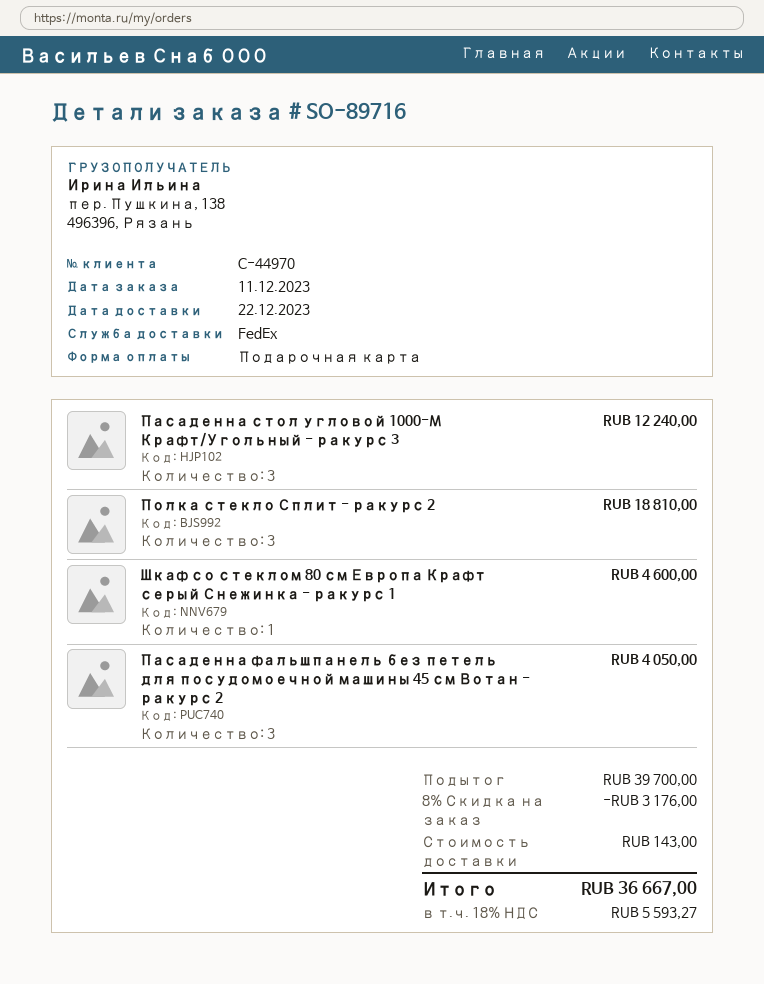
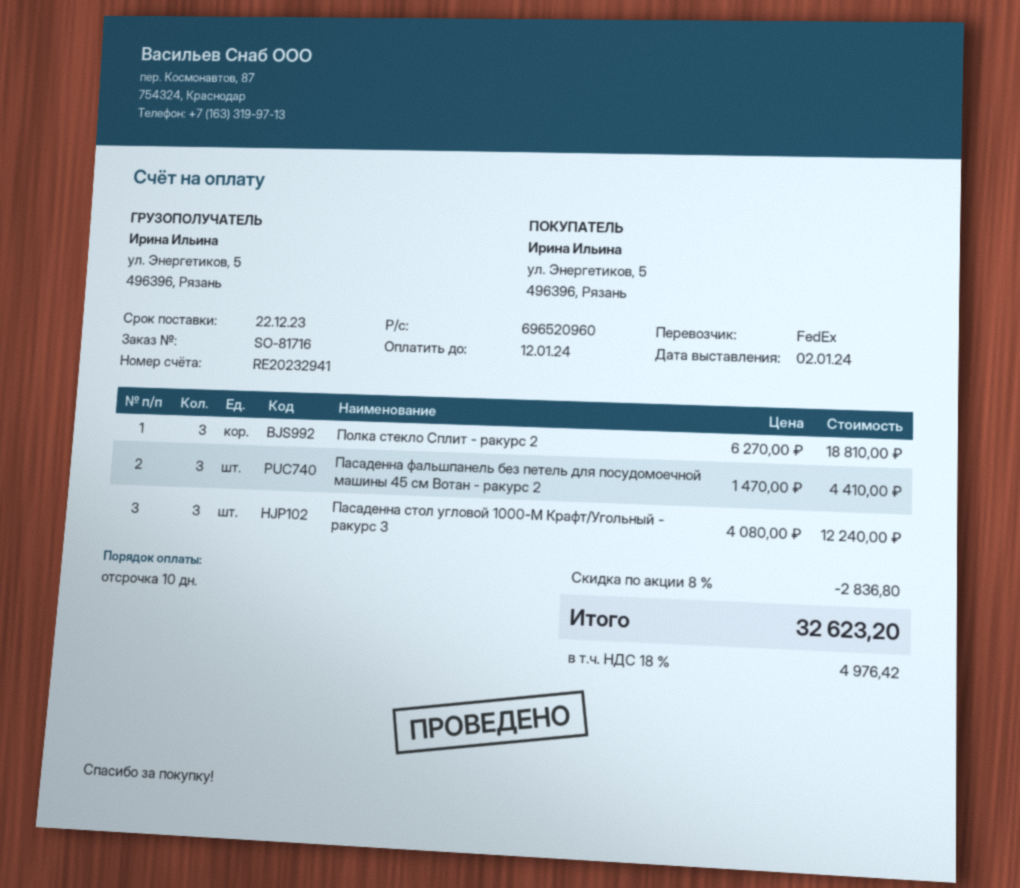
order number: SO-89716 -> SO-81716
ship to: пер. Пушкина, 138, 496396, Рязань -> ул. Энергетиков, 5, 496396, Рязань
Шкаф со стеклом 80 см Европа Крафт серый Снежинка - ракурс 1: 1 for 4600.00 -> none
Пасаденна фальшпанель без петель для посудомоечной машины 45 см Вотан - ракурс 2: 3 for 4050.00 -> 3 for 4410.00
discount: 8% = 3176.00 -> 8% = 2836.80
shipping: 143.00 -> none
tax: 18% = 5593.27 -> 18% = 4976.42
total: 36667.00 -> 32623.20

